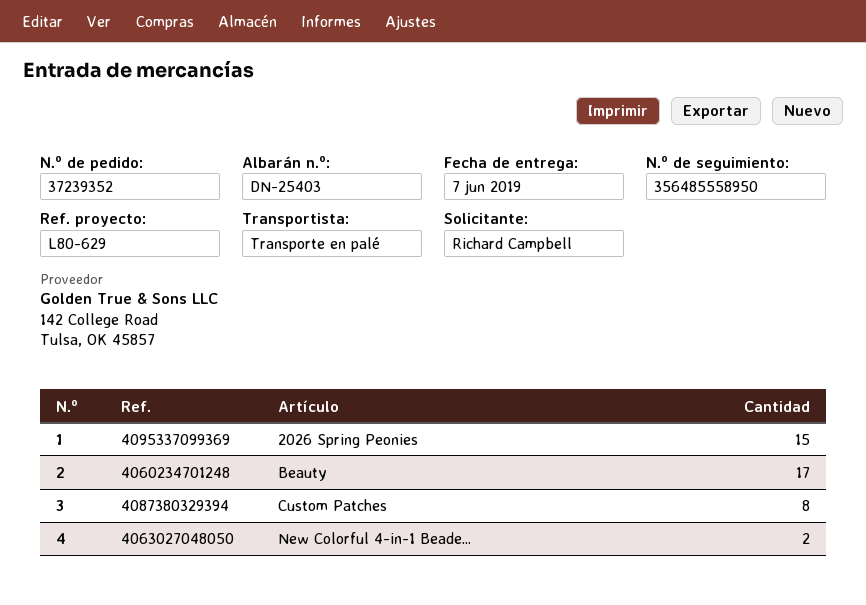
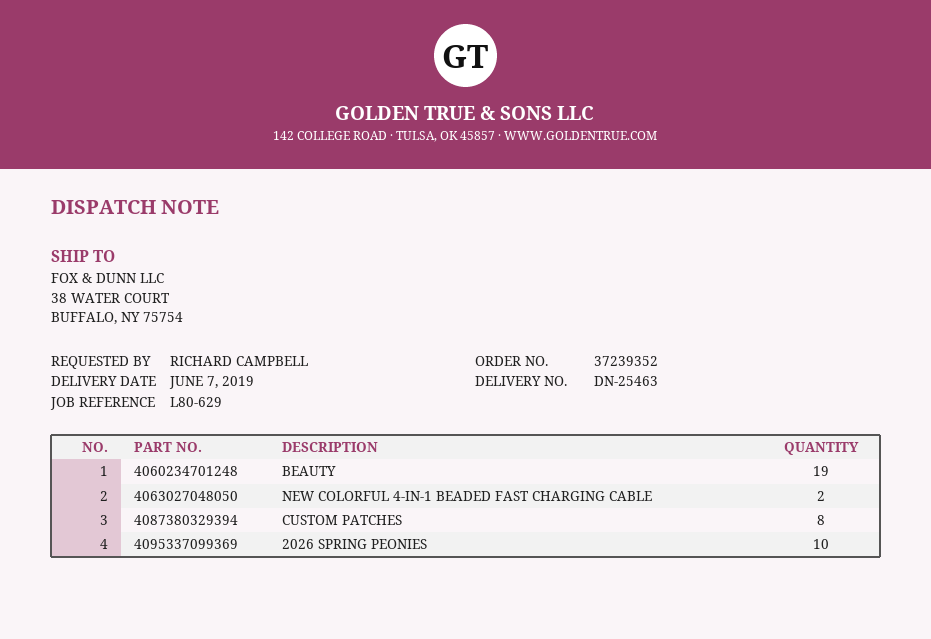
delivery note number: DN-25403 -> DN-25463
2026 Spring Peonies: 15 -> 10
Beauty: 17 -> 19

